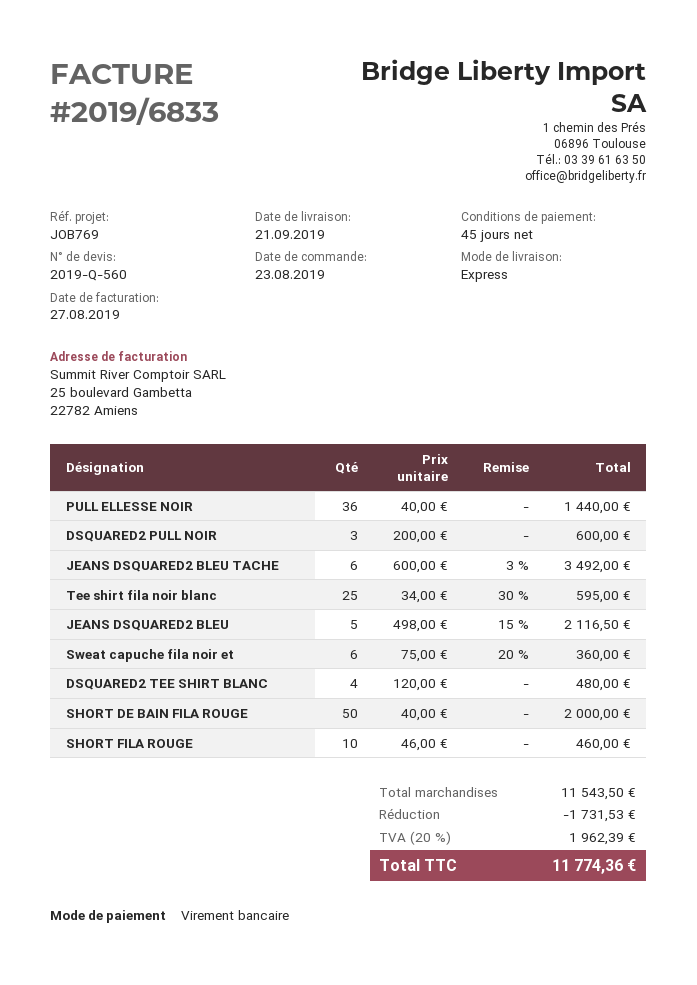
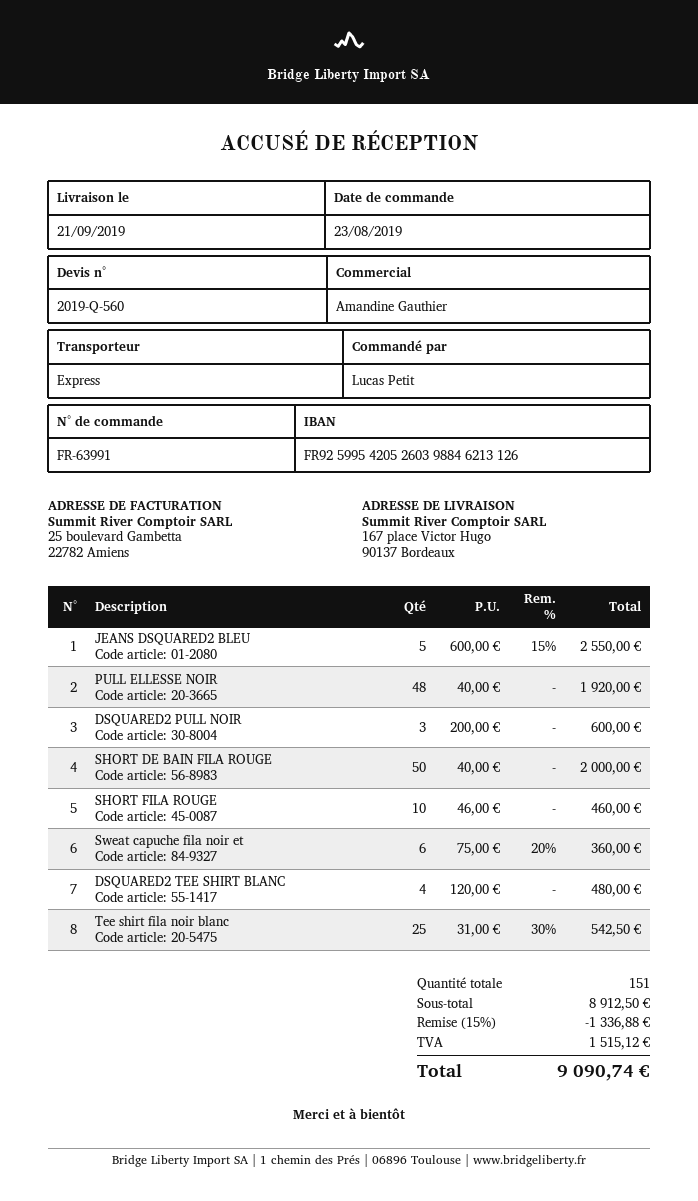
PULL ELLESSE NOIR: 36 x 40.00 = 1440.00 -> 48 x 40.00 = 1920.00
JEANS DSQUARED2 BLEU TACHE: 6 x 600.00 - 3% = 3492.00 -> none
Tee shirt fila noir blanc: 25 x 34.00 - 30% = 595.00 -> 25 x 31.00 - 30% = 542.50
JEANS DSQUARED2 BLEU: 5 x 498.00 - 15% = 2116.50 -> 5 x 600.00 - 15% = 2550.00
subtotal: 11543.50 -> 8912.50
discount: 1731.53 -> 1336.88
tax: 1962.39 -> 1515.12
total: 11774.36 -> 9090.74

